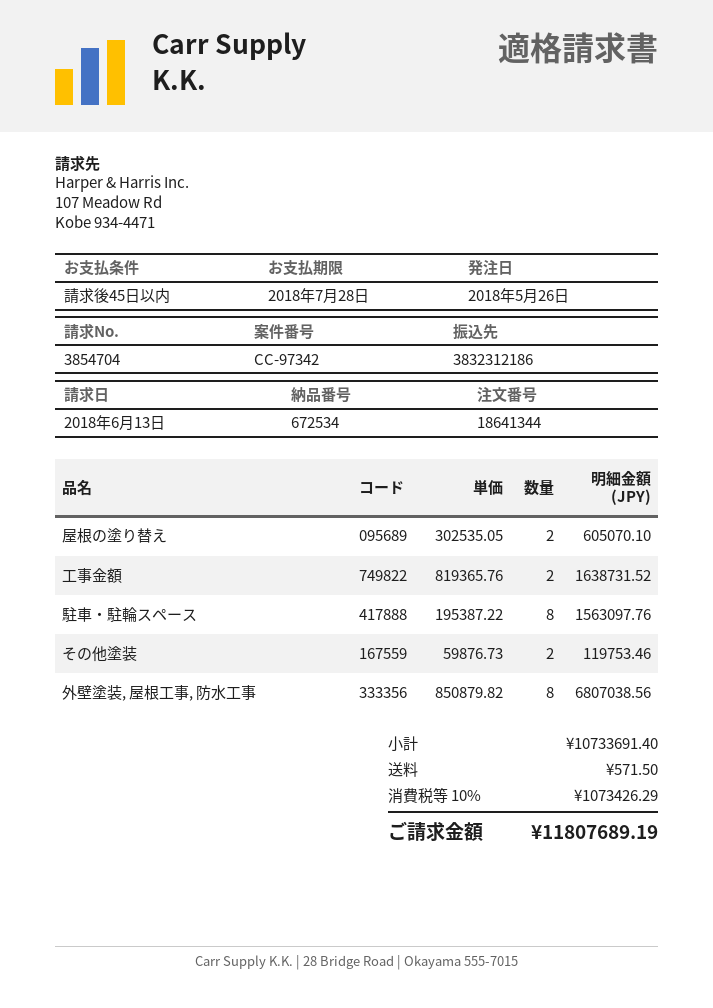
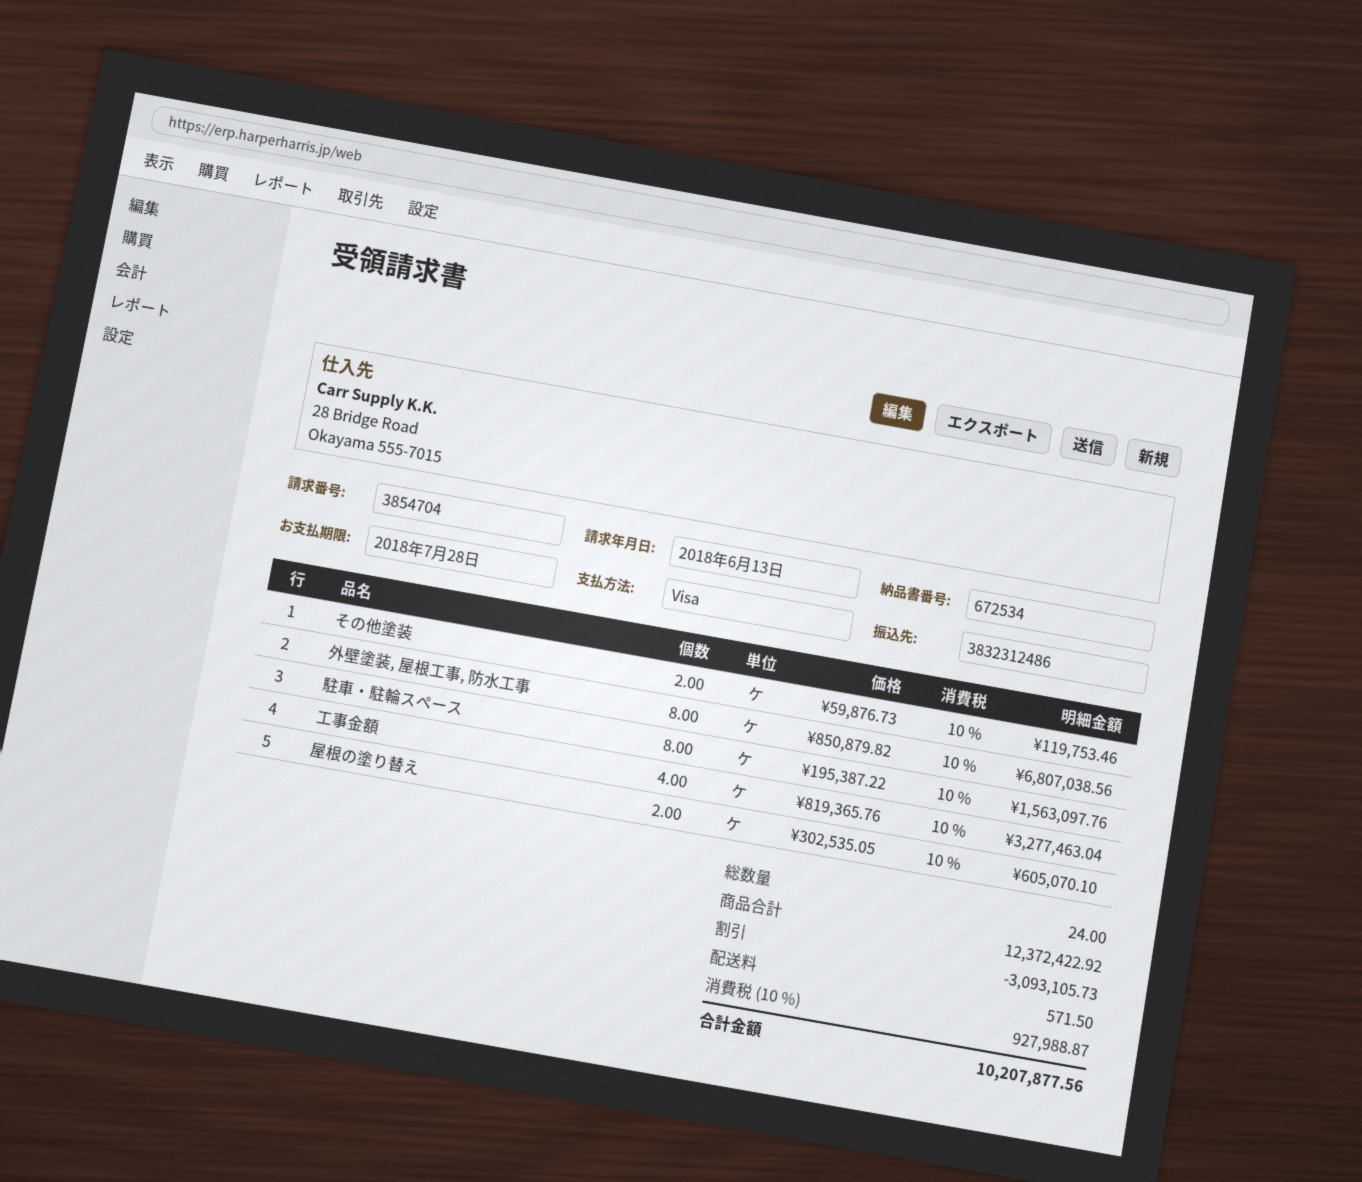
bank account: 3832312186 -> 3832312486
工事金額: 2 x 819365.76 = 1638731.52 -> 4 x 819365.76 = 3277463.04
subtotal: 10733691.40 -> 12372422.92
discount: none -> 3093105.73
tax: 10% = 1073426.29 -> 10% = 927988.87
total: 11807689.19 -> 10207877.56

